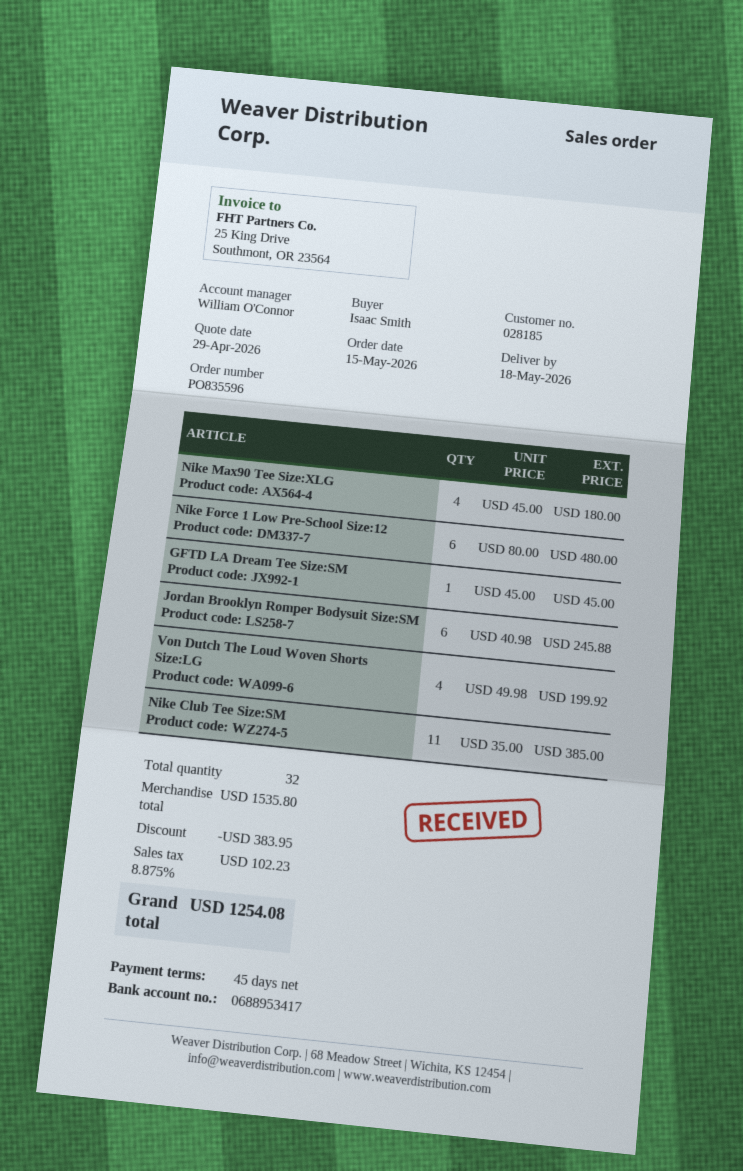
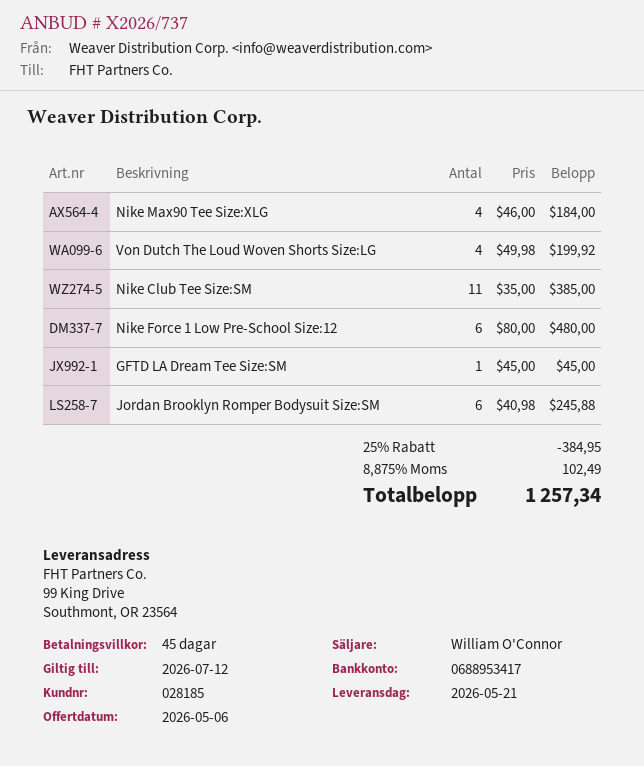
quote date: 2026-04-29 -> 2026-05-06
delivery date: 2026-05-18 -> 2026-05-21
Nike Max90 Tee Size:XLG: 4 x 45.00 = 180.00 -> 4 x 46.00 = 184.00
discount: 383.95 -> 384.95
tax: 8.875% = 102.23 -> 8.875% = 102.49
total: 1254.08 -> 1257.34

